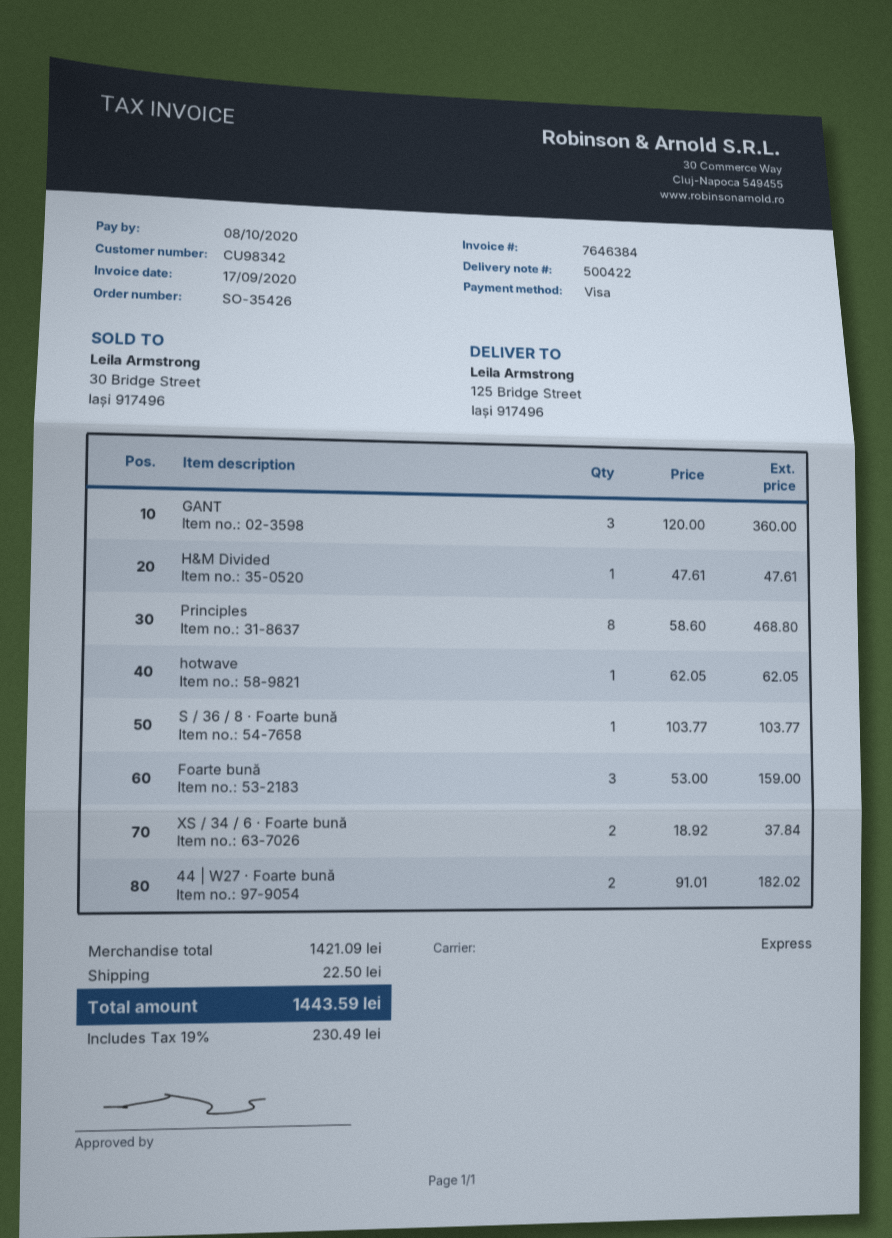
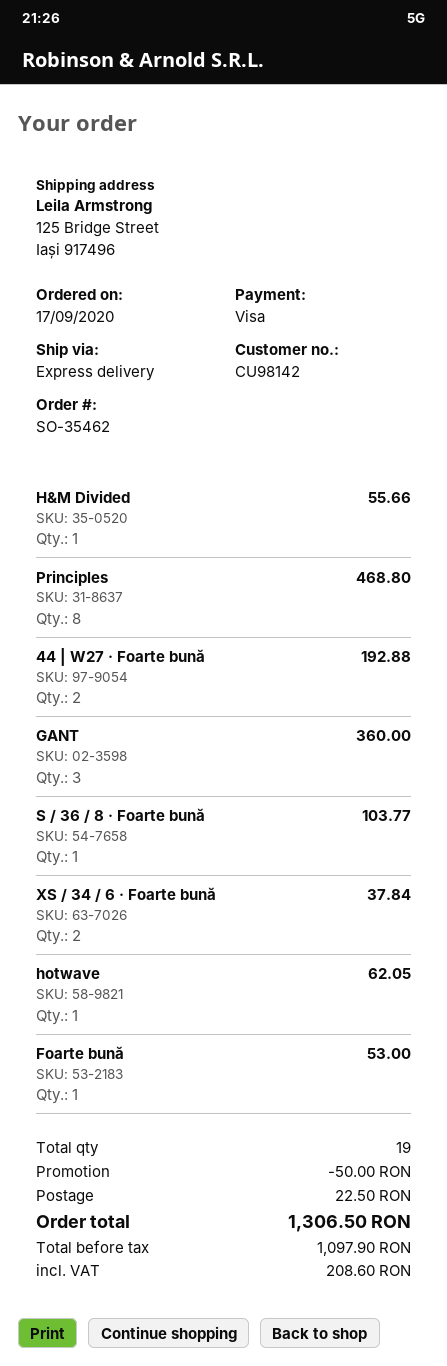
order number: SO-35426 -> SO-35462
customer number: CU98342 -> CU98142
H&M Divided: 1 for 47.61 -> 1 for 55.66
Foarte bună: 3 for 159.00 -> 1 for 53.00
44 | W27 · Foarte bună: 2 for 182.02 -> 2 for 192.88
discount: none -> 50.00
tax: 230.49 -> 208.60
total: 1443.59 -> 1306.50

